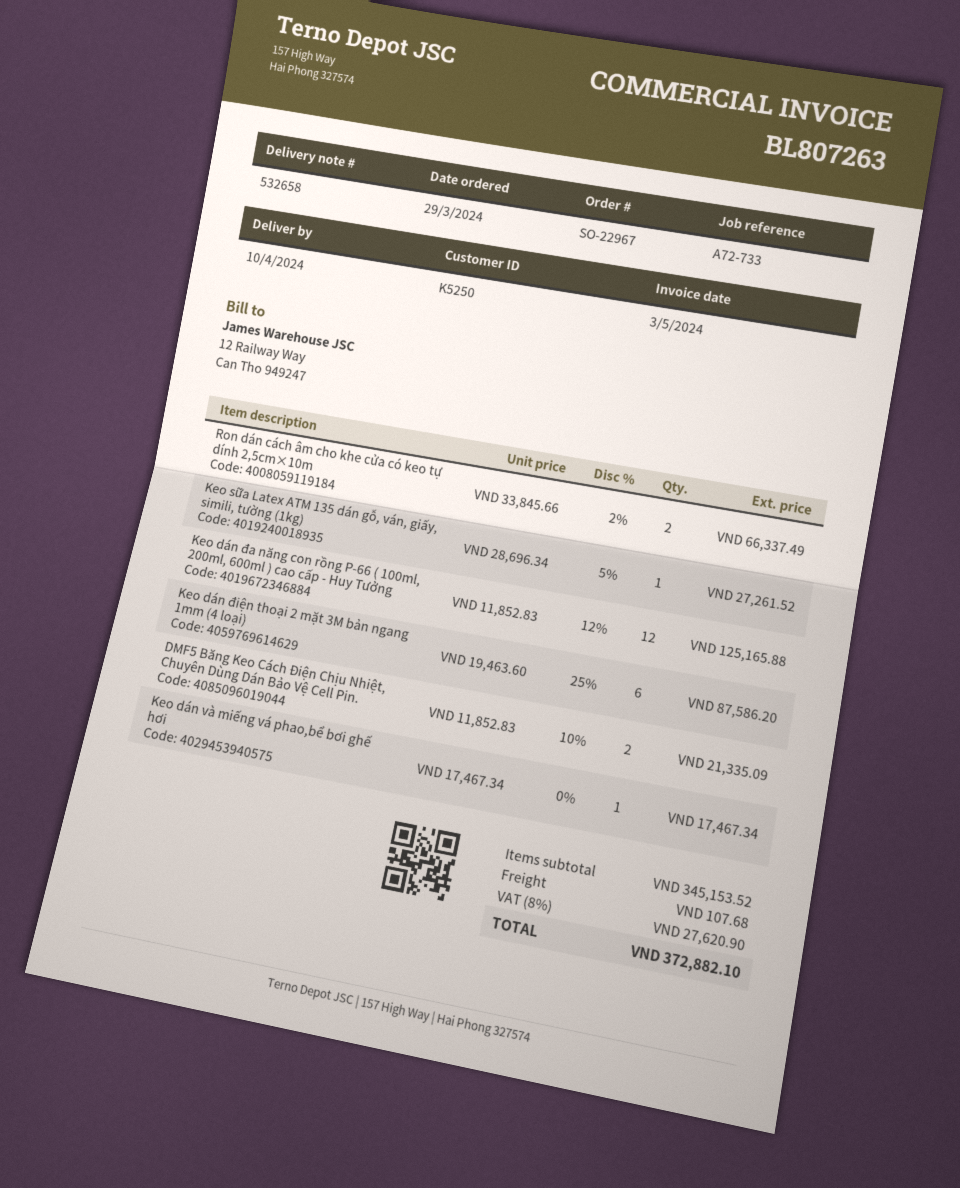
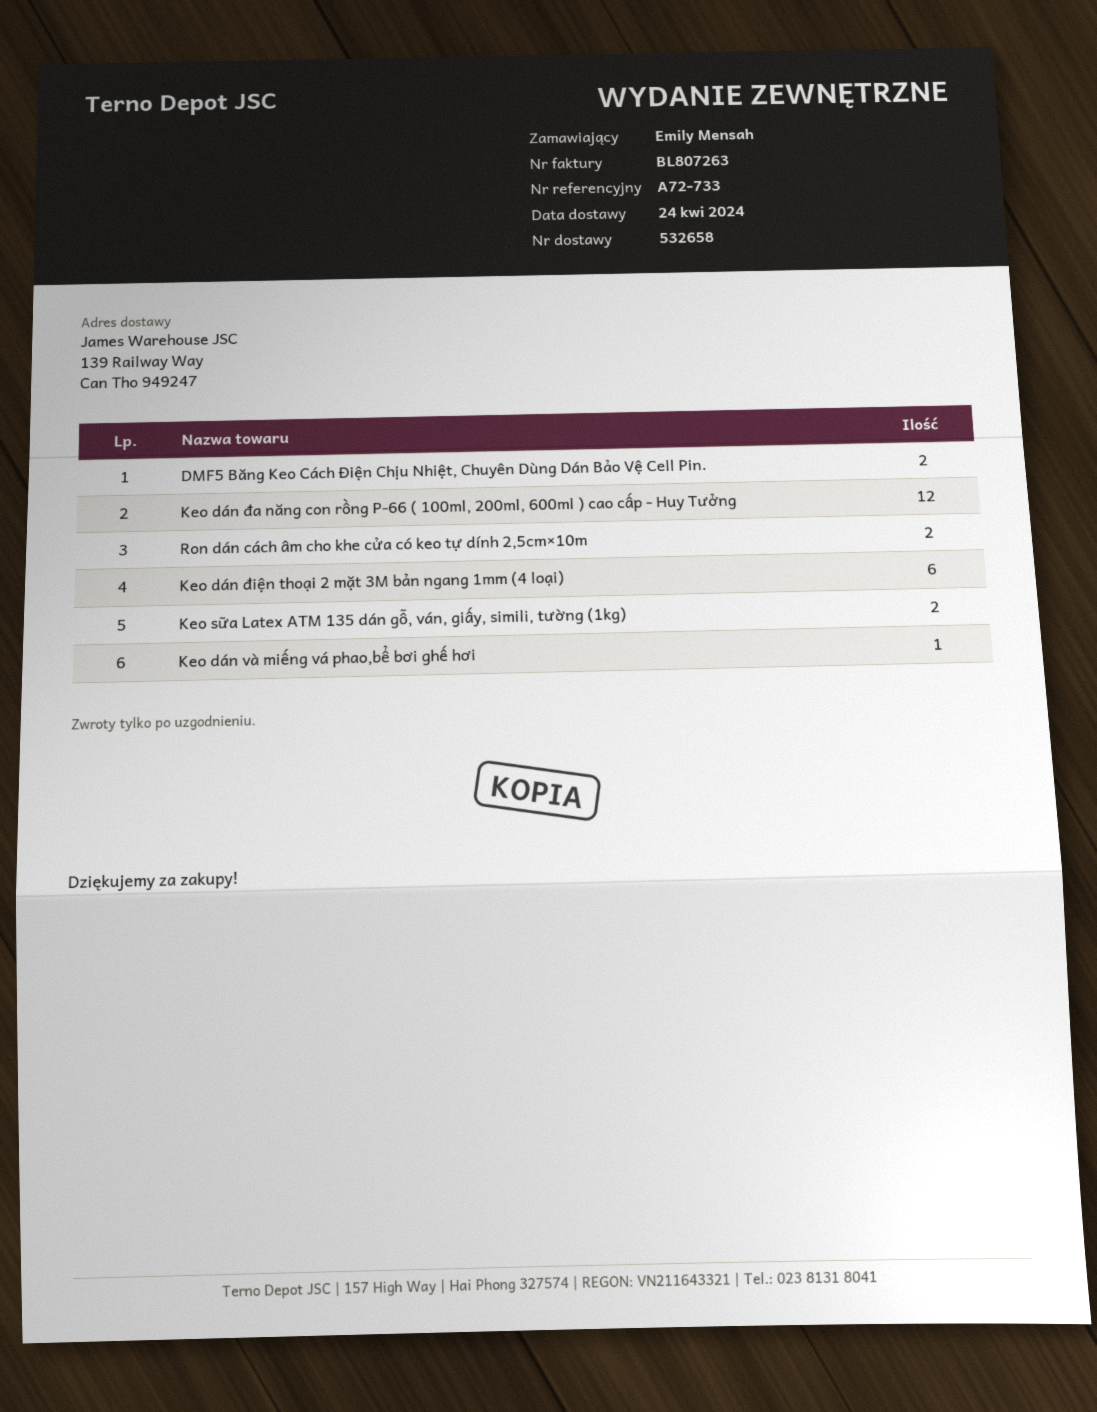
delivery date: 2024-04-10 -> 2024-04-24
Keo sữa Latex ATM 135 dán gỗ, ván, giấy, simili, tường (1kg): 1 -> 2

